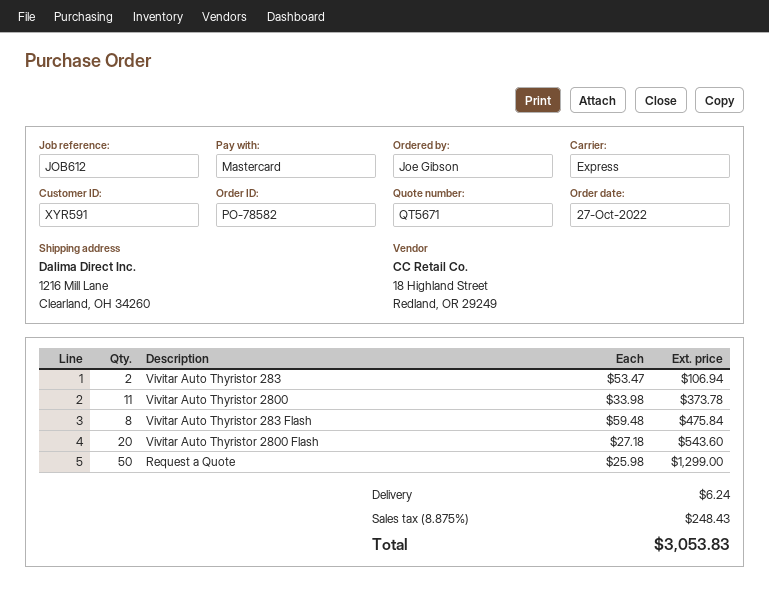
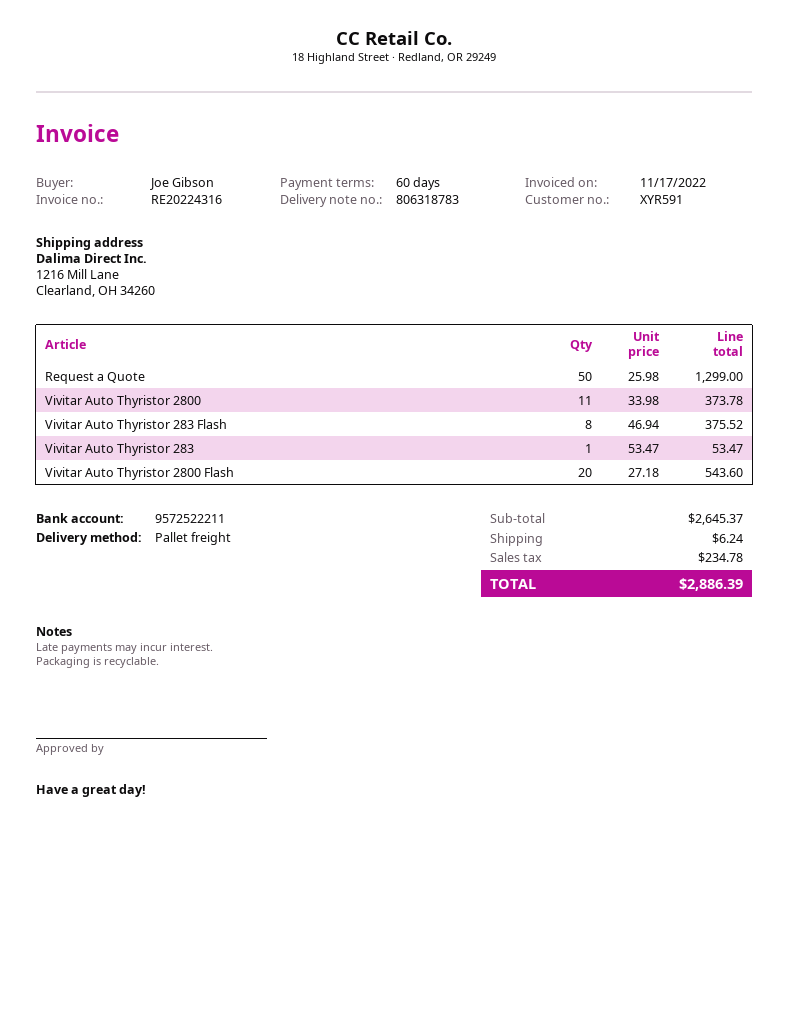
shipping method: express -> pallet freight
Vivitar Auto Thyristor 283: 2 x 53.47 = 106.94 -> 1 x 53.47 = 53.47
Vivitar Auto Thyristor 283 Flash: 8 x 59.48 = 475.84 -> 8 x 46.94 = 375.52
tax: 248.43 -> 234.78
total: 3053.83 -> 2886.39

